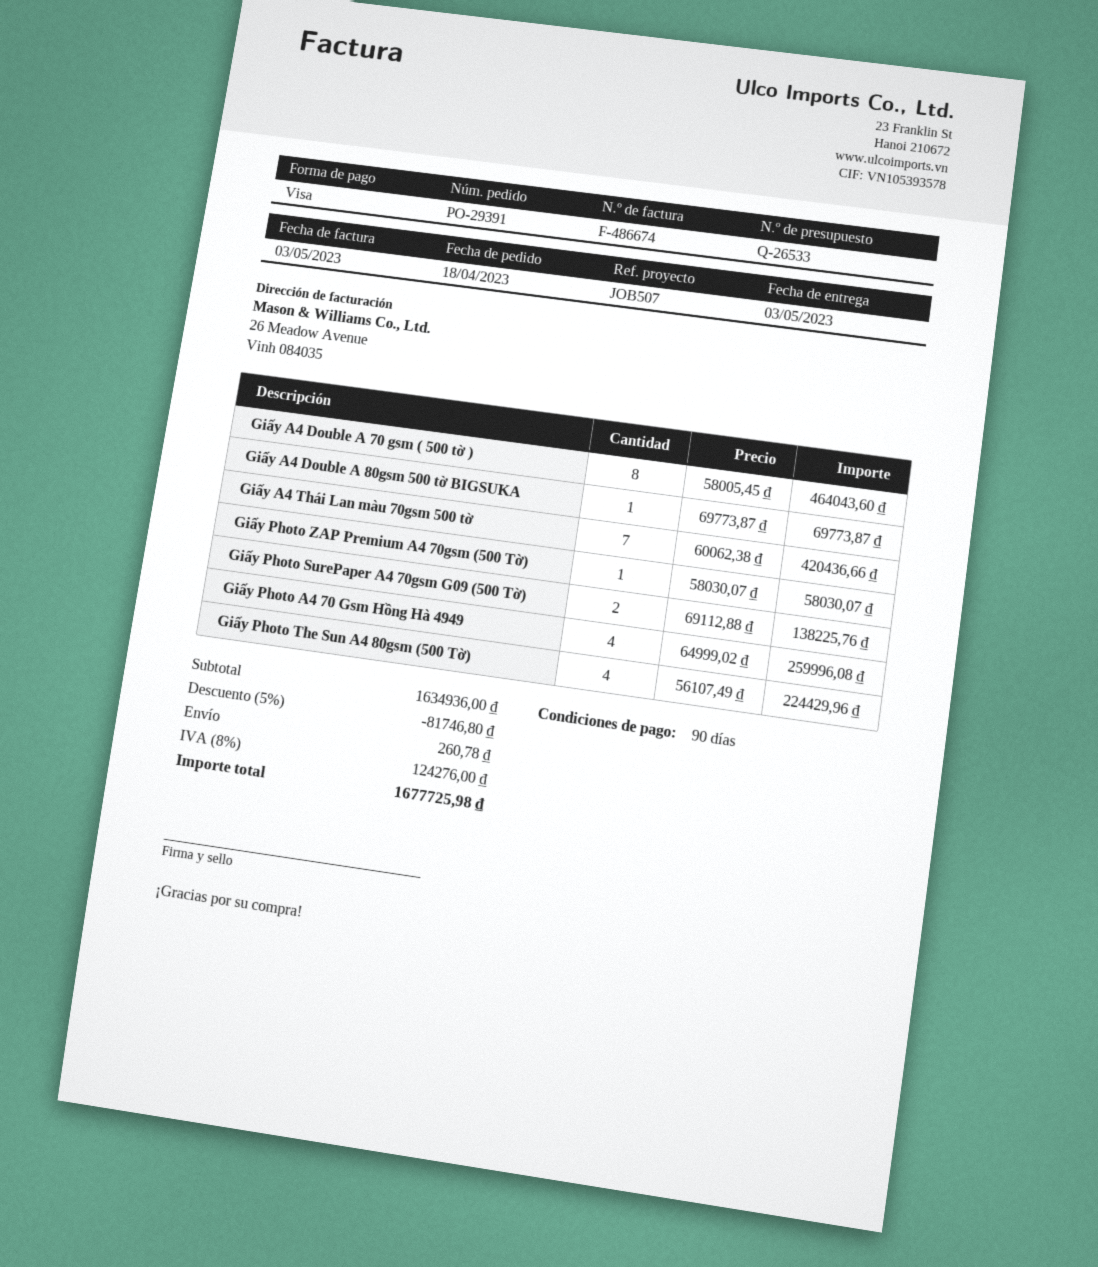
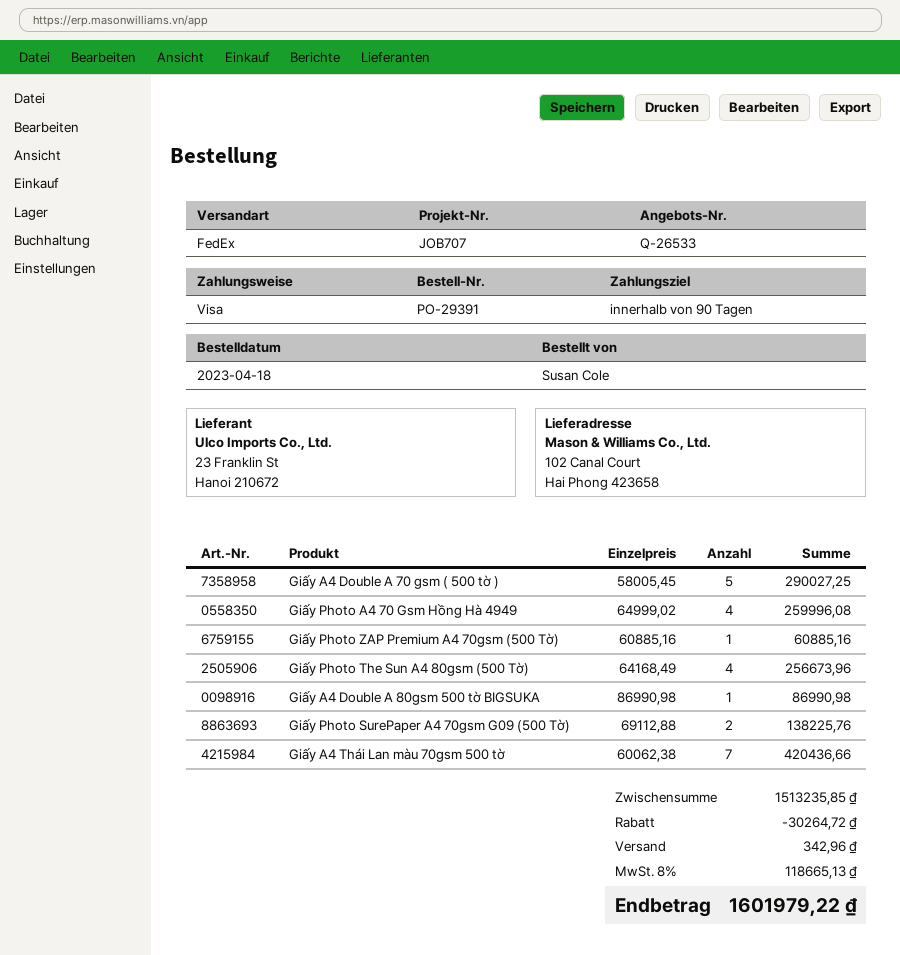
reference: JOB507 -> JOB707
Giấy A4 Double A 70 gsm ( 500 tờ ): 8 x 58005.45 = 464043.60 -> 5 x 58005.45 = 290027.25
Giấy A4 Double A 80gsm 500 tờ BIGSUKA: 1 x 69773.87 = 69773.87 -> 1 x 86990.98 = 86990.98
Giấy Photo ZAP Premium A4 70gsm (500 Tờ): 1 x 58030.07 = 58030.07 -> 1 x 60885.16 = 60885.16
Giấy Photo The Sun A4 80gsm (500 Tờ): 4 x 56107.49 = 224429.96 -> 4 x 64168.49 = 256673.96
subtotal: 1634936.00 -> 1513235.85
discount: 81746.80 -> 30264.72
shipping: 260.78 -> 342.96
tax: 8% = 124276.00 -> 8% = 118665.13
total: 1677725.98 -> 1601979.22

